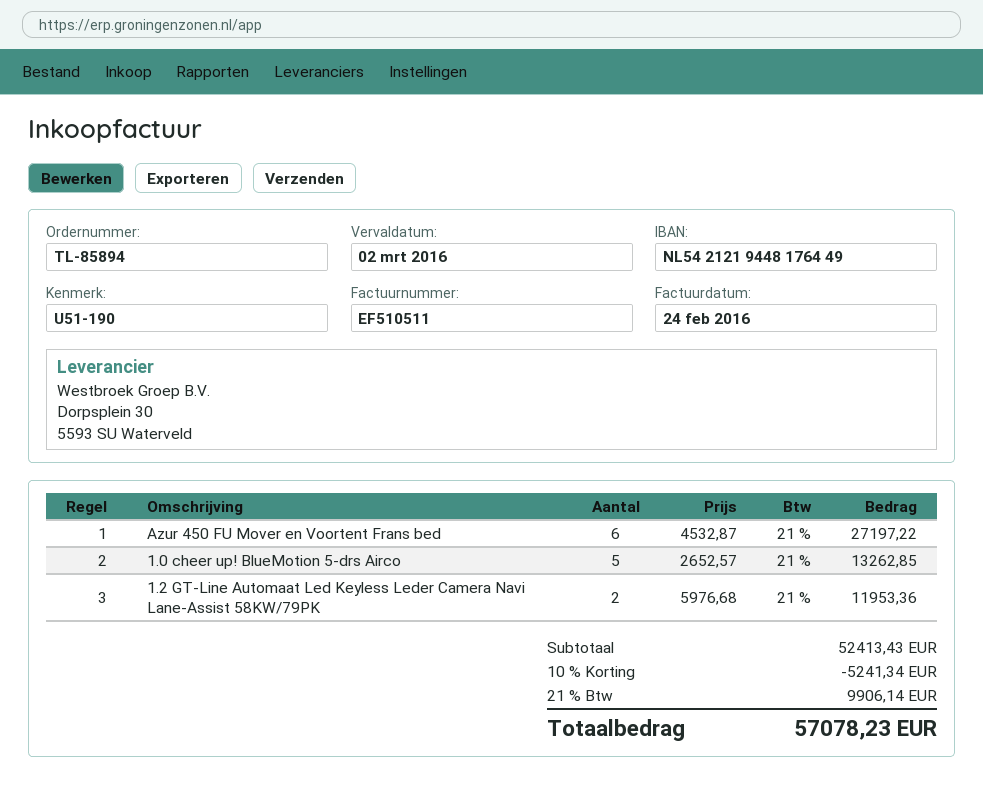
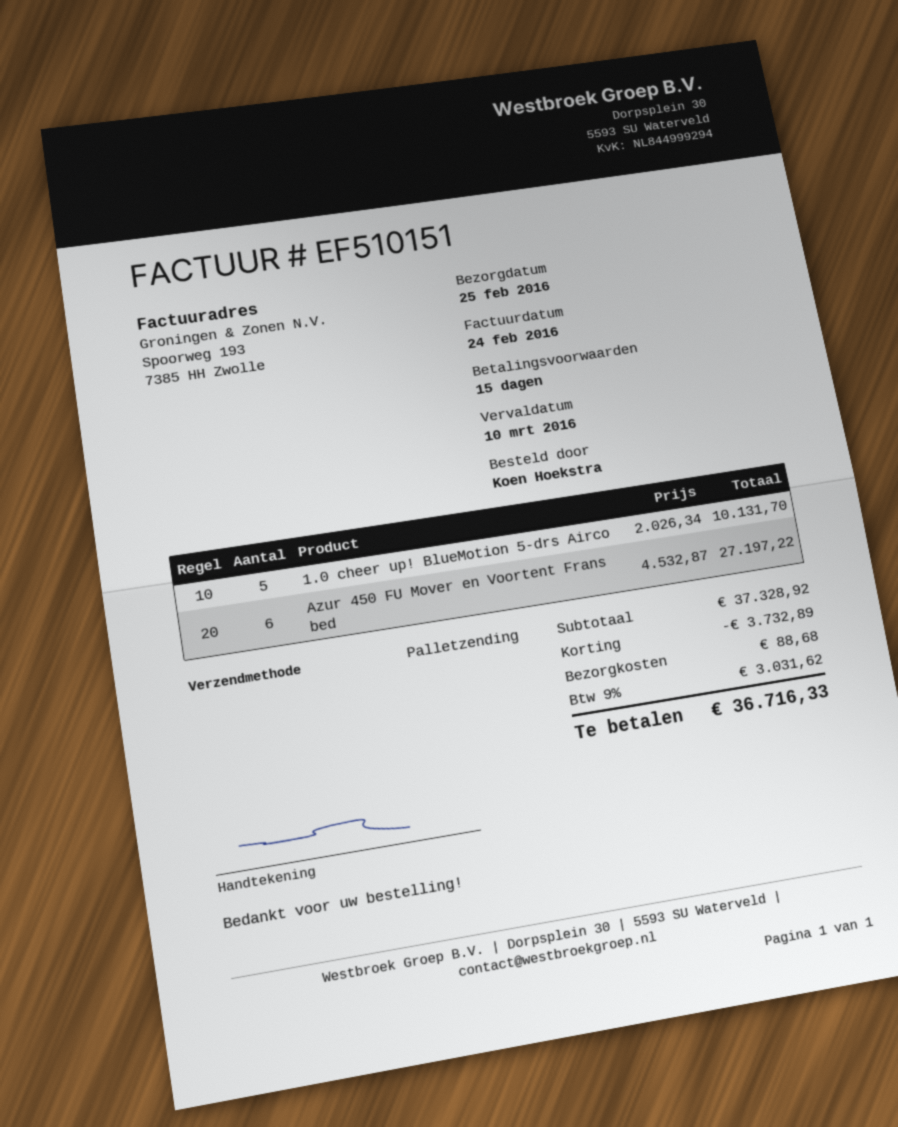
invoice number: EF510511 -> EF510151
due date: 2016-03-02 -> 2016-03-10
1.0 cheer up! BlueMotion 5-drs Airco: 5 x 2652.57 = 13262.85 -> 5 x 2026.34 = 10131.70
1.2 GT-Line Automaat Led Keyless Leder Camera Navi Lane-Assist 58KW/79PK: 2 x 5976.68 = 11953.36 -> none
subtotal: 52413.43 -> 37328.92
discount: 5241.34 -> 3732.89
shipping: none -> 88.68
tax: 21% = 9906.14 -> 9% = 3031.62
total: 57078.23 -> 36716.33

